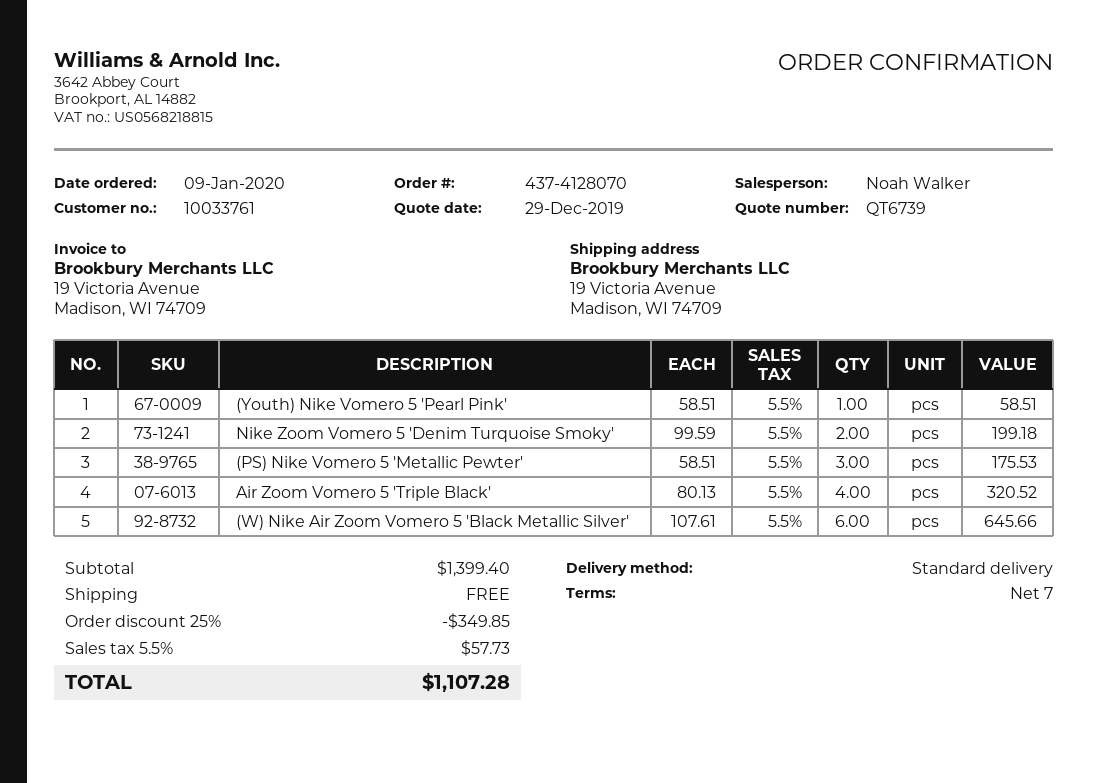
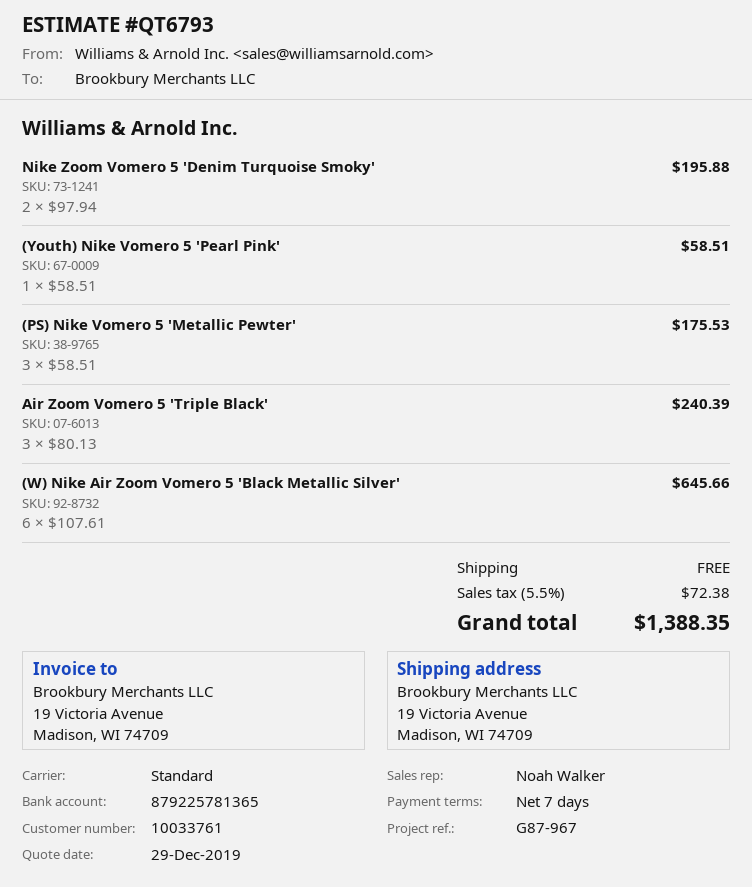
quote number: QT6739 -> QT6793
Nike Zoom Vomero 5 'Denim Turquoise Smoky': 2 x 99.59 = 199.18 -> 2 x 97.94 = 195.88
Air Zoom Vomero 5 'Triple Black': 4 x 80.13 = 320.52 -> 3 x 80.13 = 240.39
discount: 25% = 349.85 -> none
tax: 5.5% = 57.73 -> 5.5% = 72.38
total: 1107.28 -> 1388.35

